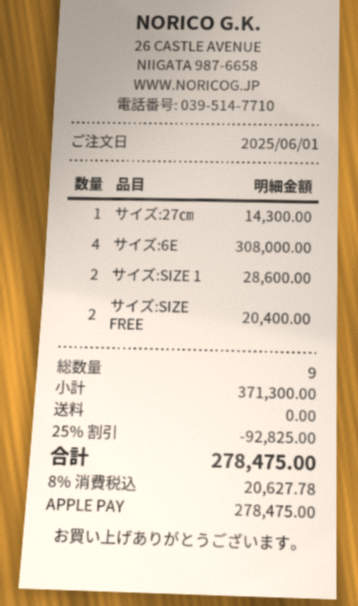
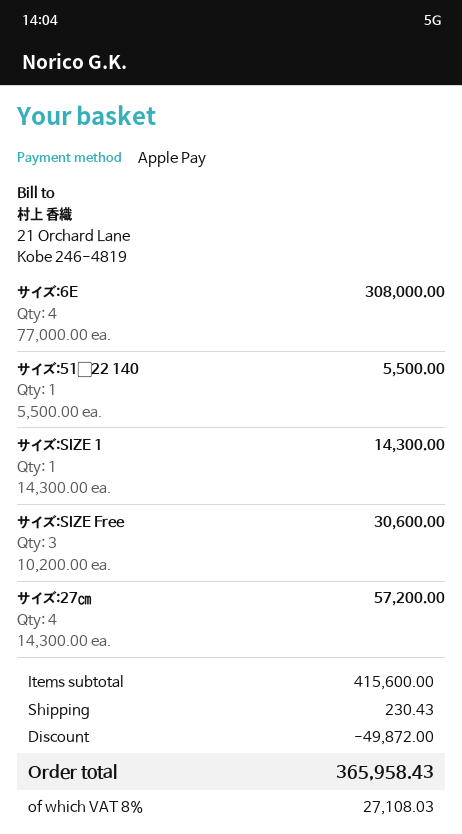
サイズ:27㎝: 1 for 14300.00 -> 4 for 57200.00
サイズ:SIZE 1: 2 for 28600.00 -> 1 for 14300.00
サイズ:SIZE FREE: 2 for 20400.00 -> 3 for 30600.00
サイズ:51▢22 140: none -> 1 for 5500.00
subtotal: 371300.00 -> 415600.00
discount: 92825.00 -> 49872.00
shipping: 0.00 -> 230.43
tax: 8% = 20627.78 -> 8% = 27108.03
total: 278475.00 -> 365958.43

